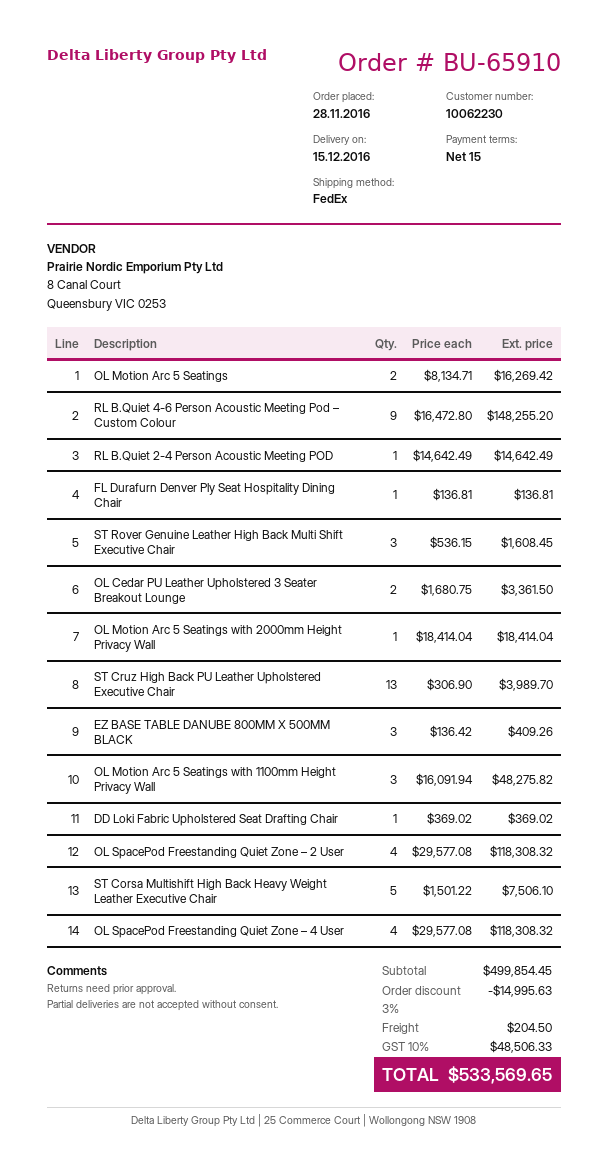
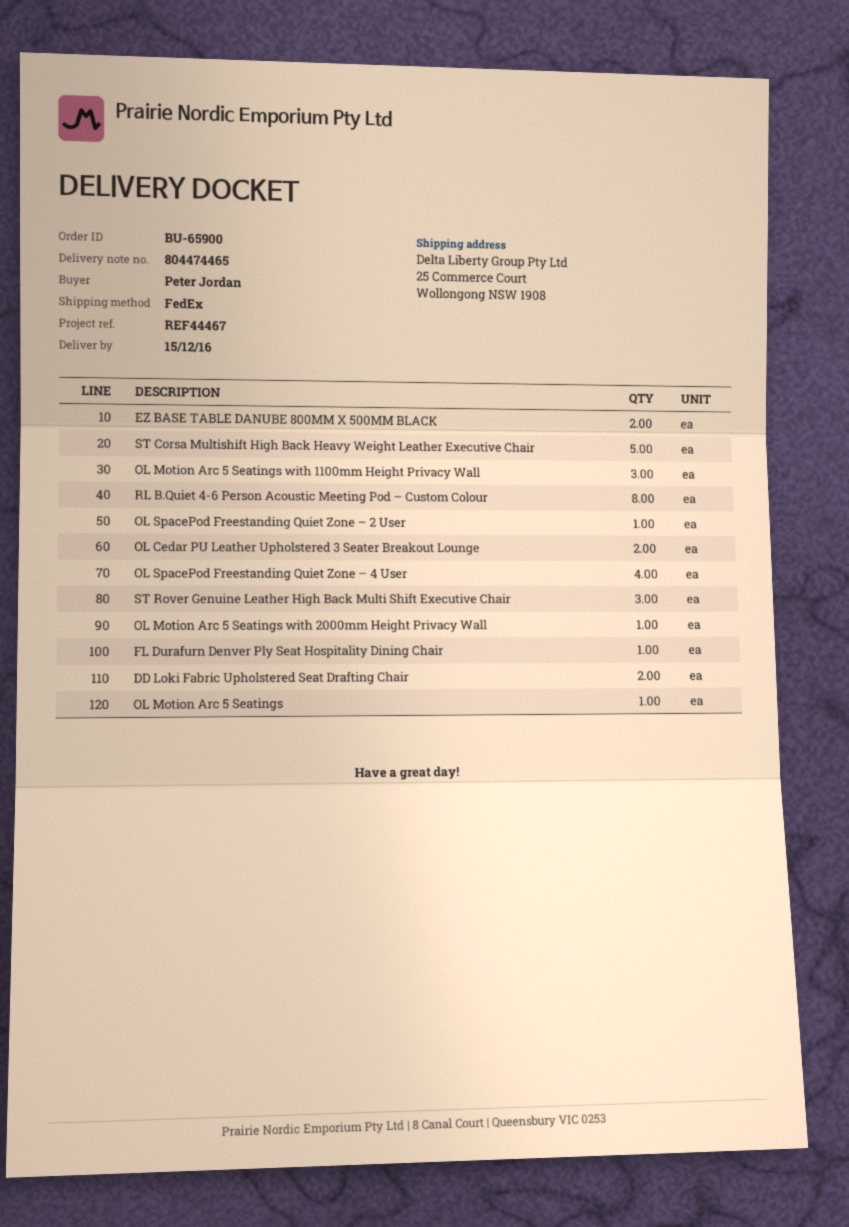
order number: BU-65910 -> BU-65900
OL Motion Arc 5 Seatings: 2 -> 1
RL B.Quiet 4-6 Person Acoustic Meeting Pod – Custom Colour: 9 -> 8
RL B.Quiet 2-4 Person Acoustic Meeting POD: 1 -> none
ST Cruz High Back PU Leather Upholstered Executive Chair: 13 -> none
EZ BASE TABLE DANUBE 800MM X 500MM BLACK: 3 -> 2
DD Loki Fabric Upholstered Seat Drafting Chair: 1 -> 2
OL SpacePod Freestanding Quiet Zone – 2 User: 4 -> 1

